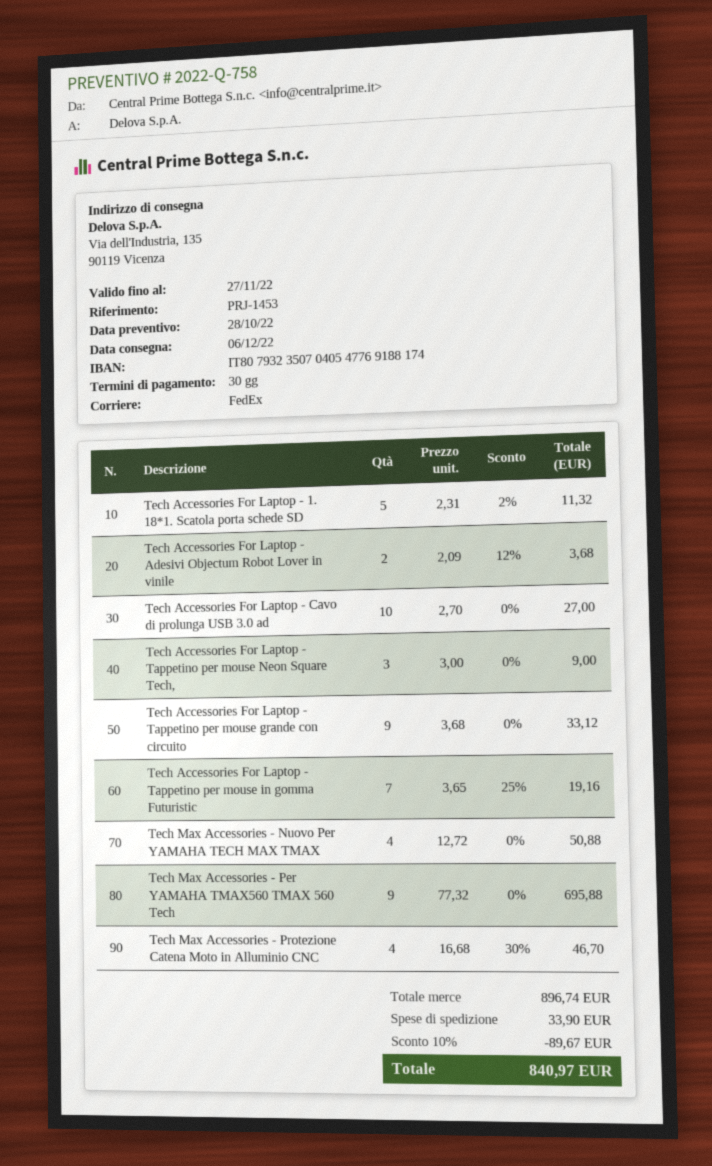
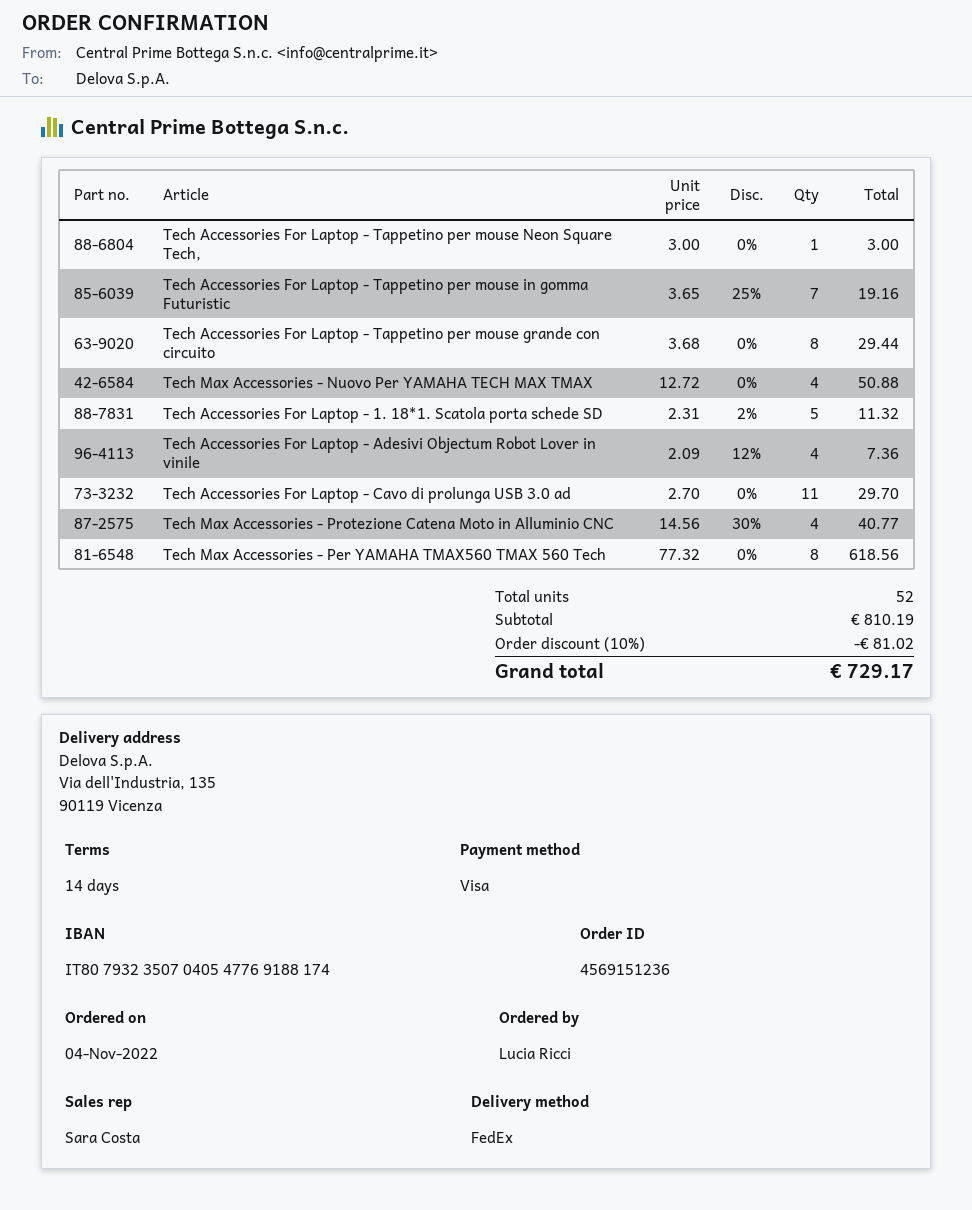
payment terms: 30 days -> 14 days
Tech Accessories For Laptop - Adesivi Objectum Robot Lover in vinile: 2 x 2.09 - 12% = 3.68 -> 4 x 2.09 - 12% = 7.36
Tech Accessories For Laptop - Cavo di prolunga USB 3.0 ad: 10 x 2.70 = 27.00 -> 11 x 2.70 = 29.70
Tech Accessories For Laptop - Tappetino per mouse Neon Square Tech,: 3 x 3.00 = 9.00 -> 1 x 3.00 = 3.00
Tech Accessories For Laptop - Tappetino per mouse grande con circuito: 9 x 3.68 = 33.12 -> 8 x 3.68 = 29.44
Tech Max Accessories - Per YAMAHA TMAX560 TMAX 560 Tech: 9 x 77.32 = 695.88 -> 8 x 77.32 = 618.56
Tech Max Accessories - Protezione Catena Moto in Alluminio CNC: 4 x 16.68 - 30% = 46.70 -> 4 x 14.56 - 30% = 40.77
subtotal: 896.74 -> 810.19
discount: 10% = 89.67 -> 10% = 81.02
shipping: 33.90 -> none
total: 840.97 -> 729.17

